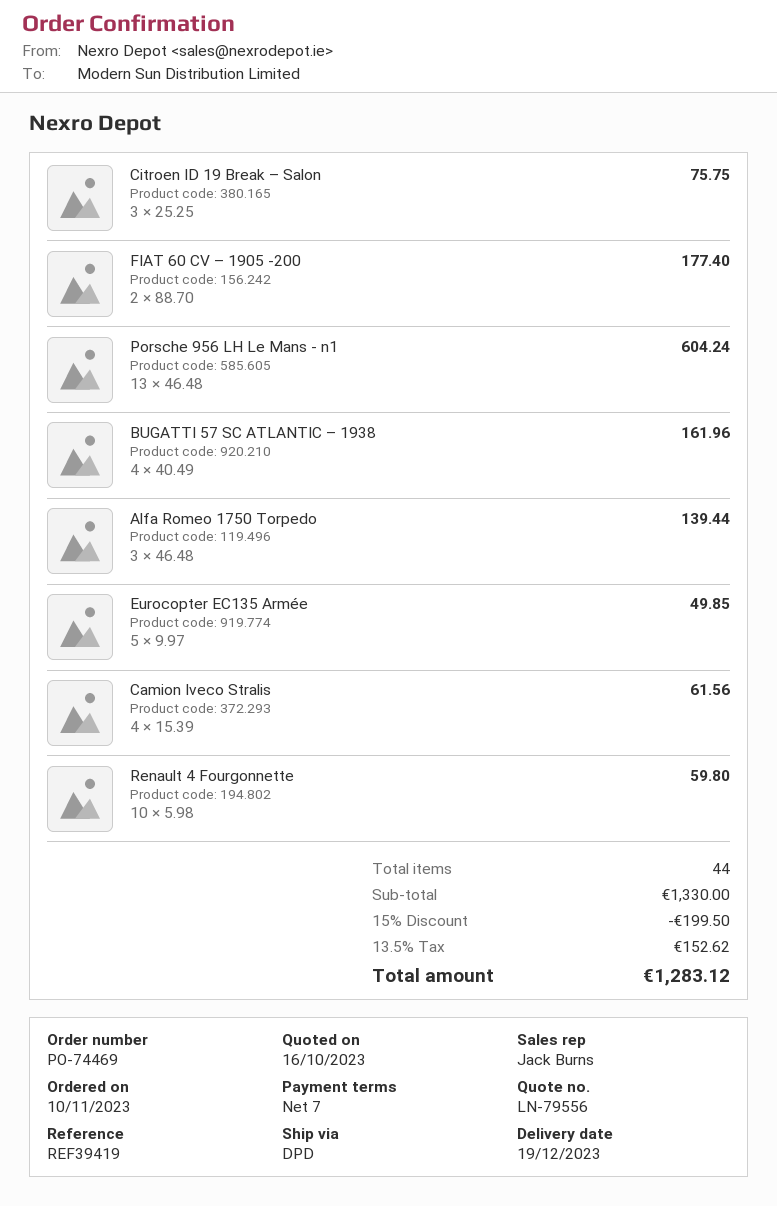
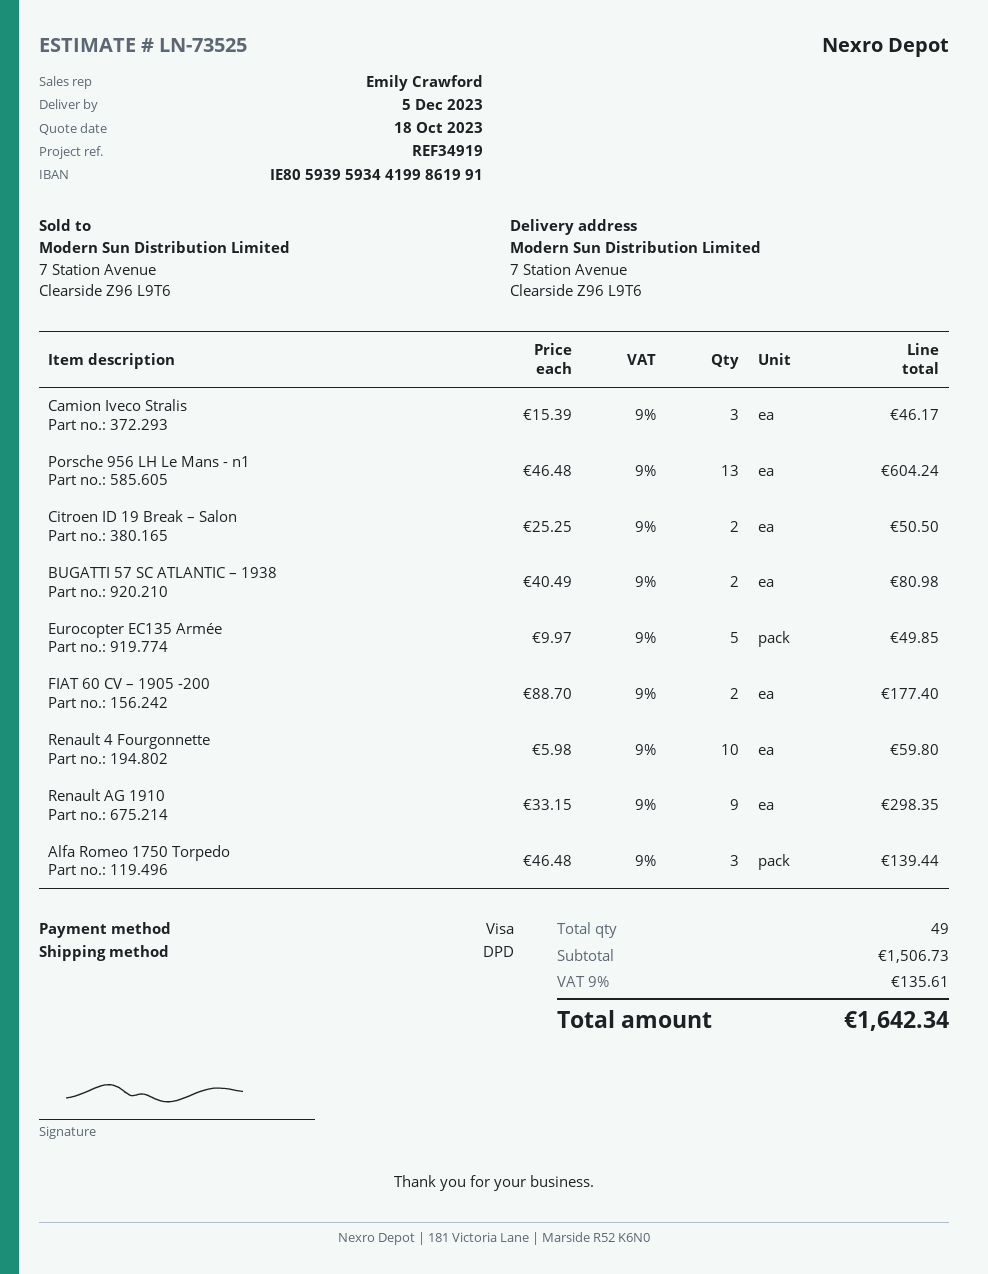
quote number: LN-79556 -> LN-73525
quote date: 2023-10-16 -> 2023-10-18
delivery date: 2023-12-19 -> 2023-12-05
reference: REF39419 -> REF34919
sales rep: Jack Burns -> Emily Crawford
Citroen ID 19 Break – Salon: 3 x 25.25 = 75.75 -> 2 x 25.25 = 50.50
BUGATTI 57 SC ATLANTIC – 1938: 4 x 40.49 = 161.96 -> 2 x 40.49 = 80.98
Camion Iveco Stralis: 4 x 15.39 = 61.56 -> 3 x 15.39 = 46.17
Renault AG 1910: none -> 9 x 33.15 = 298.35
total quantity: 44 -> 49
subtotal: 1330.00 -> 1506.73
discount: 15% = 199.50 -> none
tax: 13.5% = 152.62 -> 9% = 135.61
total: 1283.12 -> 1642.34

